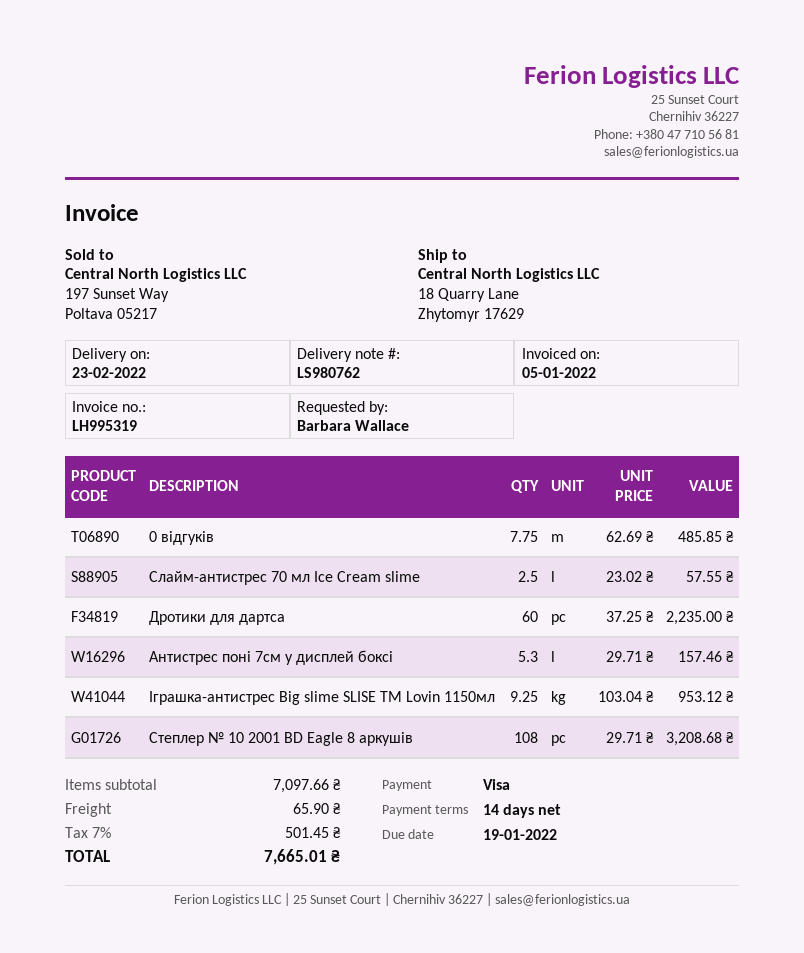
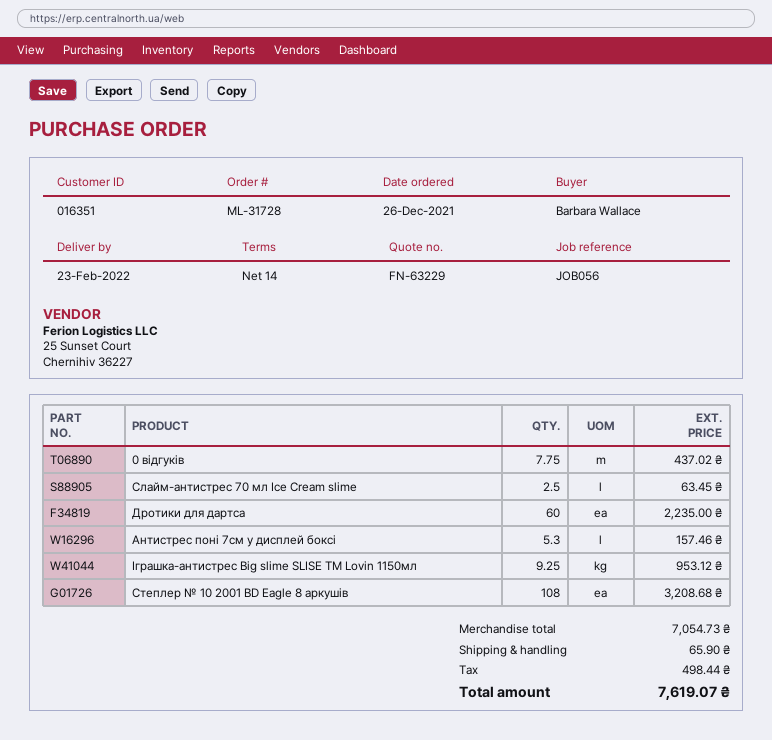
0 відгуків: 7.75 for 485.85 -> 7.75 for 437.02
Слайм-антистрес 70 мл Ice Cream slime: 2.5 for 57.55 -> 2.5 for 63.45
subtotal: 7097.66 -> 7054.73
tax: 501.45 -> 498.44
total: 7665.01 -> 7619.07

